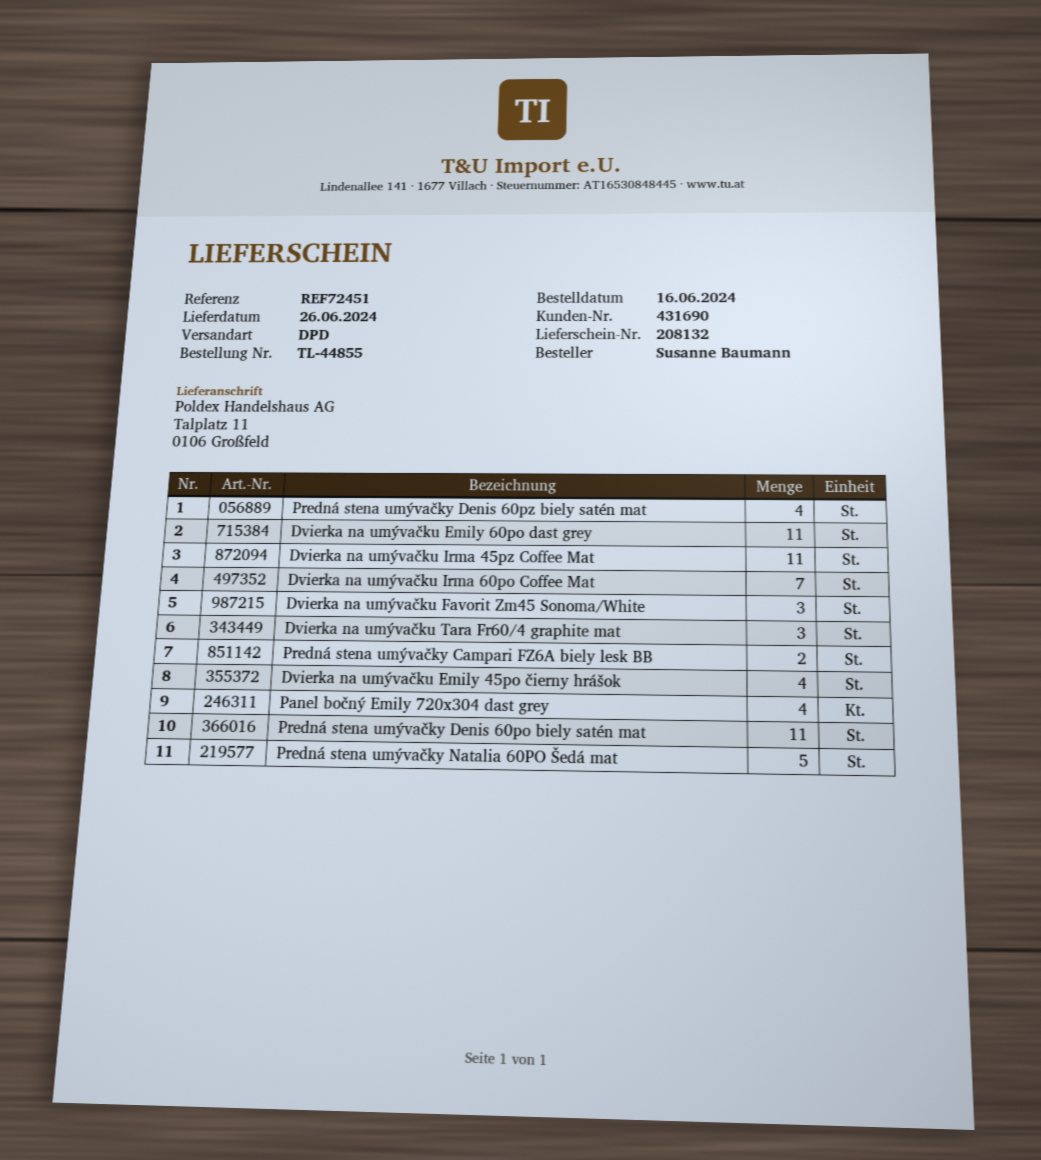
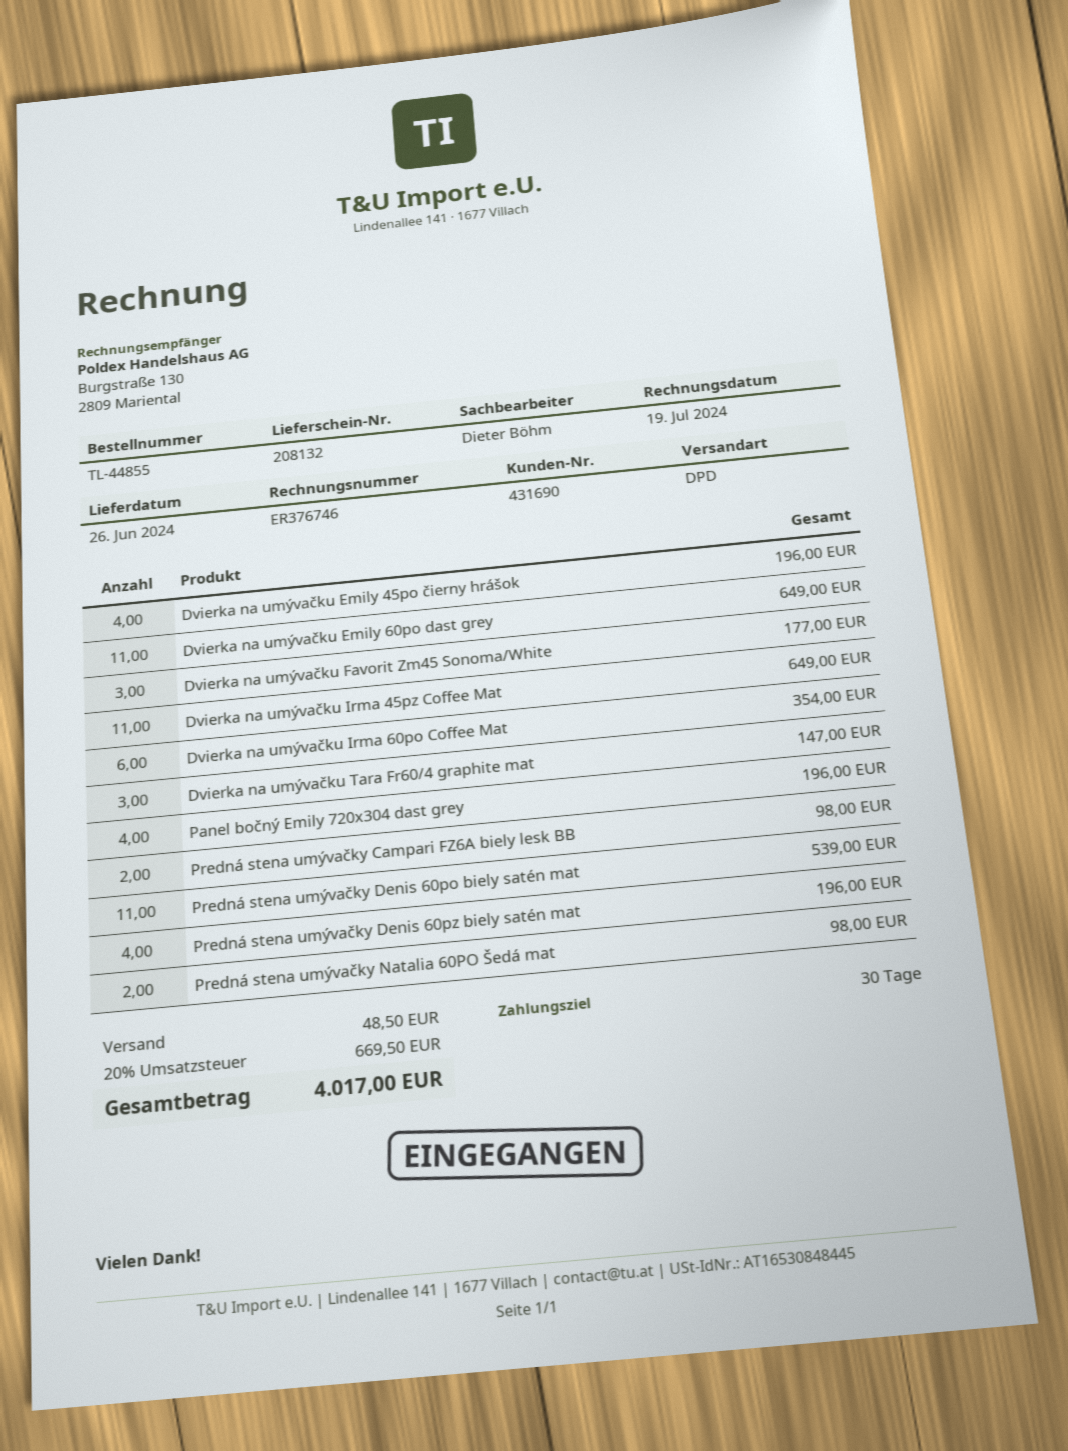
Dvierka na umývačku Irma 60po Coffee Mat: 7 -> 6
Predná stena umývačky Natalia 60PO Šedá mat: 5 -> 2

